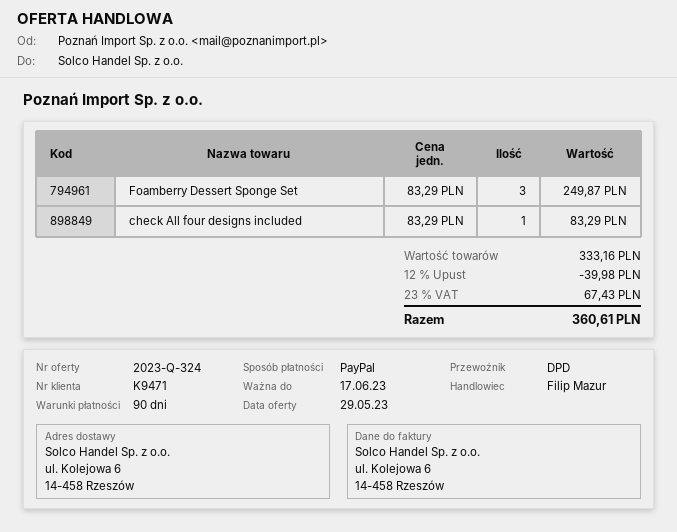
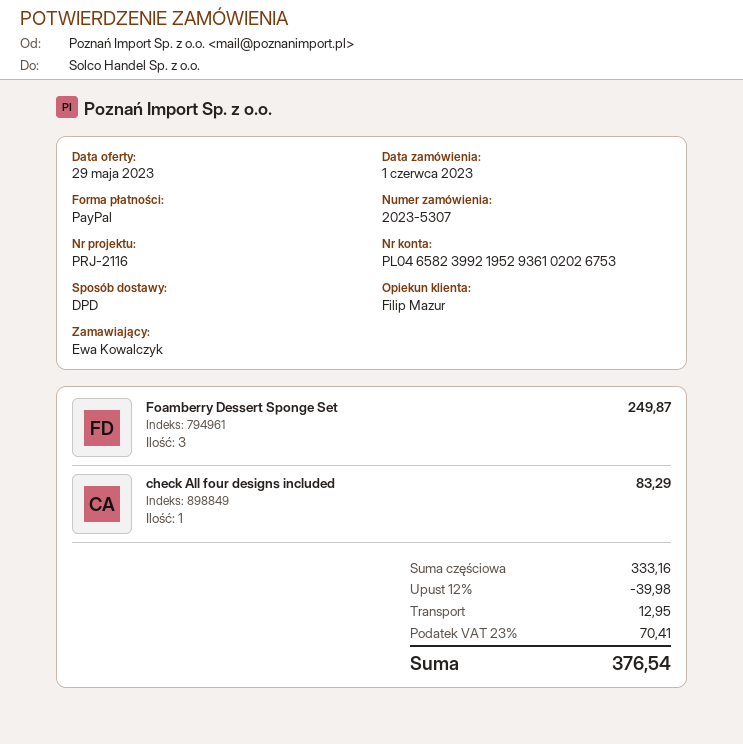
shipping: none -> 12.95
tax: 23% = 67.43 -> 23% = 70.41
total: 360.61 -> 376.54

